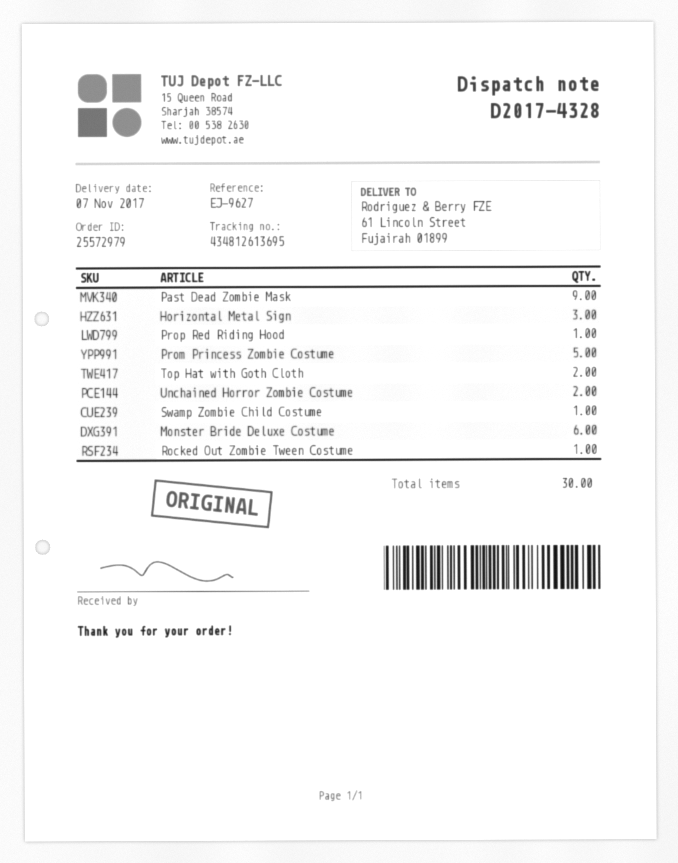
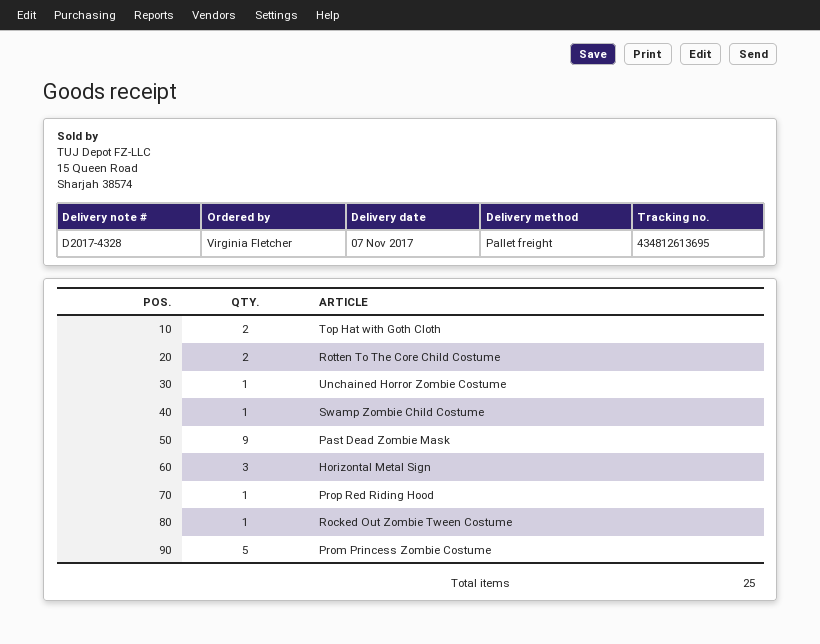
Unchained Horror Zombie Costume: 2 -> 1
Monster Bride Deluxe Costume: 6 -> none
Rotten To The Core Child Costume: none -> 2
total quantity: 30 -> 25

